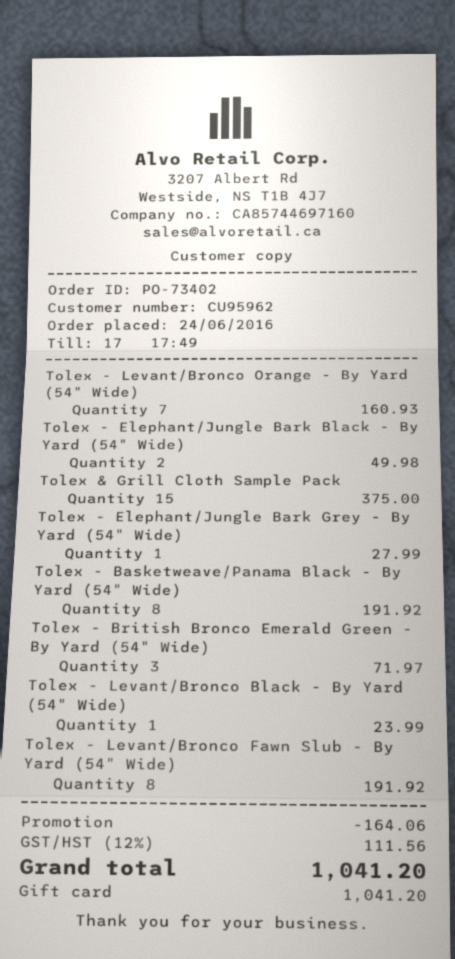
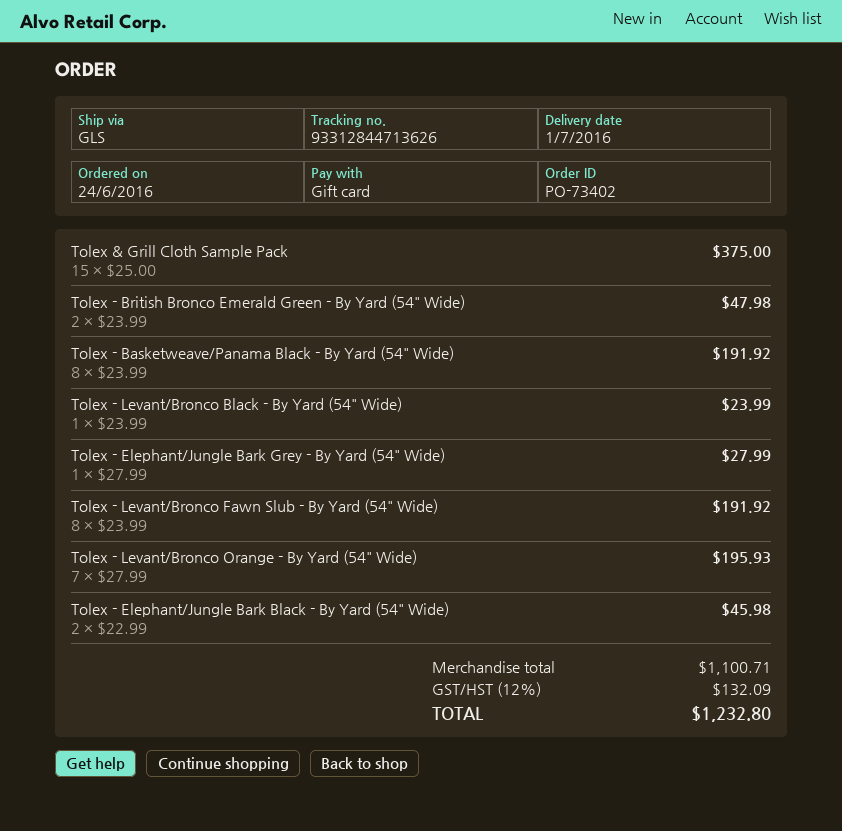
Tolex - Levant/Bronco Orange - By Yard (54" Wide): 7 for 160.93 -> 7 for 195.93
Tolex - Elephant/Jungle Bark Black - By Yard (54" Wide): 2 for 49.98 -> 2 for 45.98
Tolex - British Bronco Emerald Green - By Yard (54" Wide): 3 for 71.97 -> 2 for 47.98
discount: 164.06 -> none
tax: 12% = 111.56 -> 12% = 132.09
total: 1041.20 -> 1232.80

